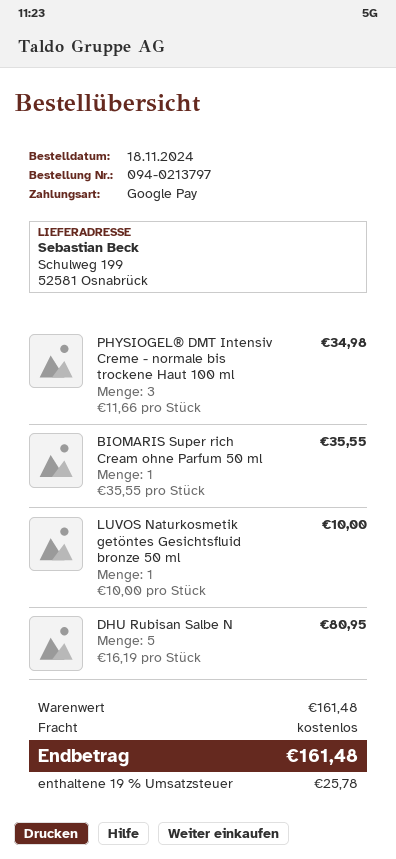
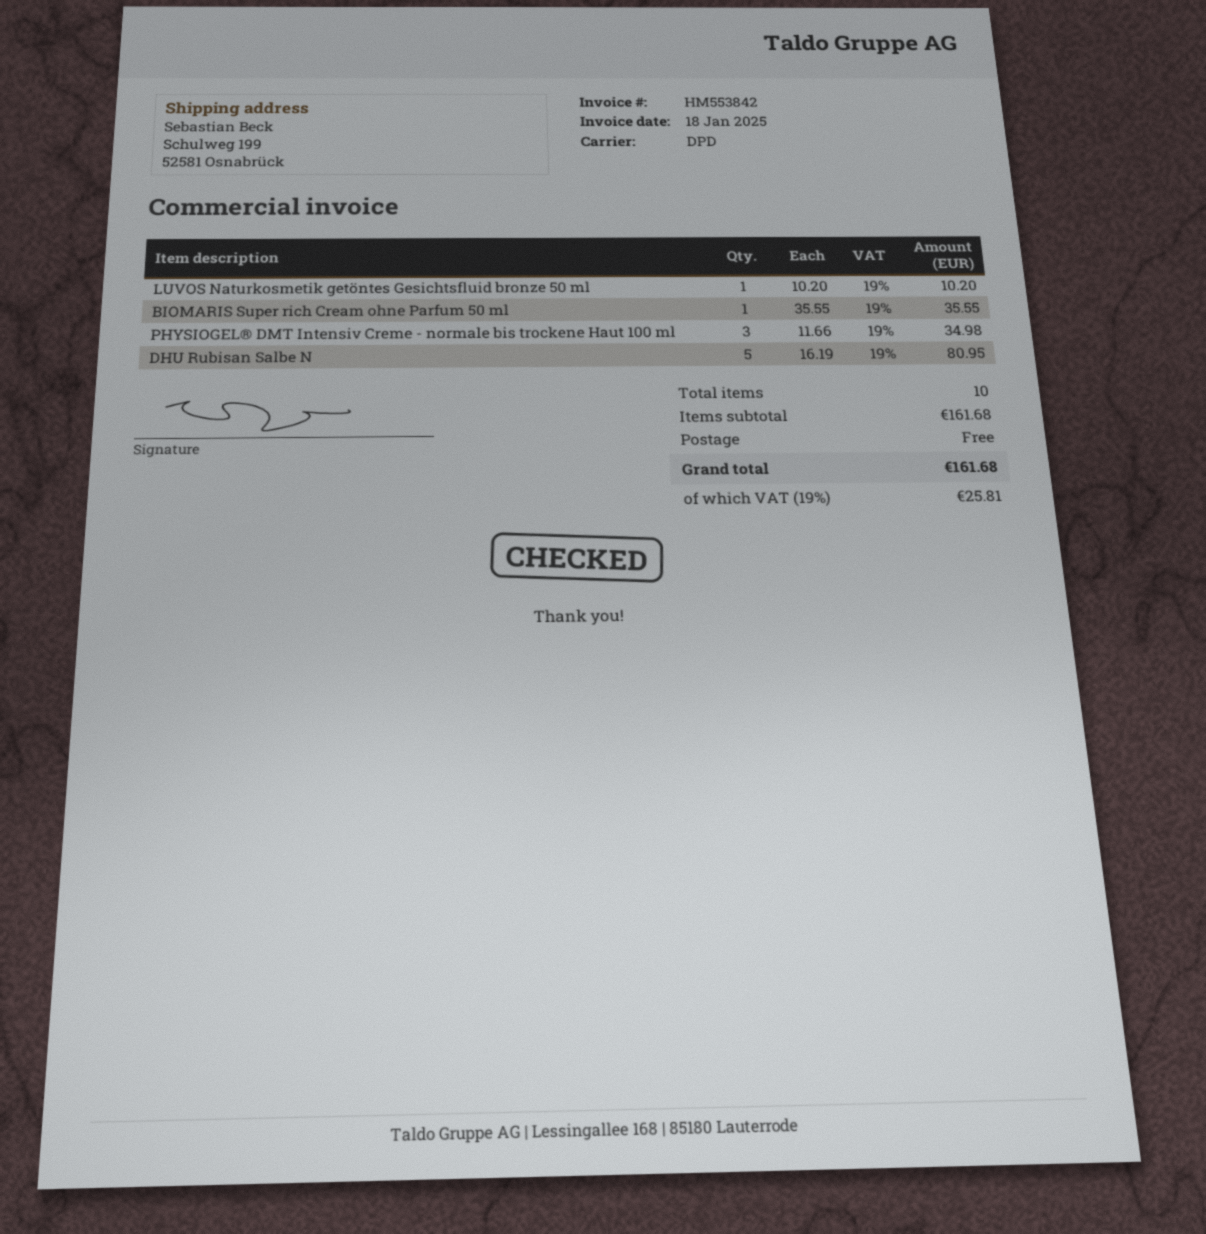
LUVOS Naturkosmetik getöntes Gesichtsfluid bronze 50 ml: 1 x 10.00 = 10.00 -> 1 x 10.20 = 10.20
subtotal: 161.48 -> 161.68
tax: 19% = 25.78 -> 19% = 25.81
total: 161.48 -> 161.68

